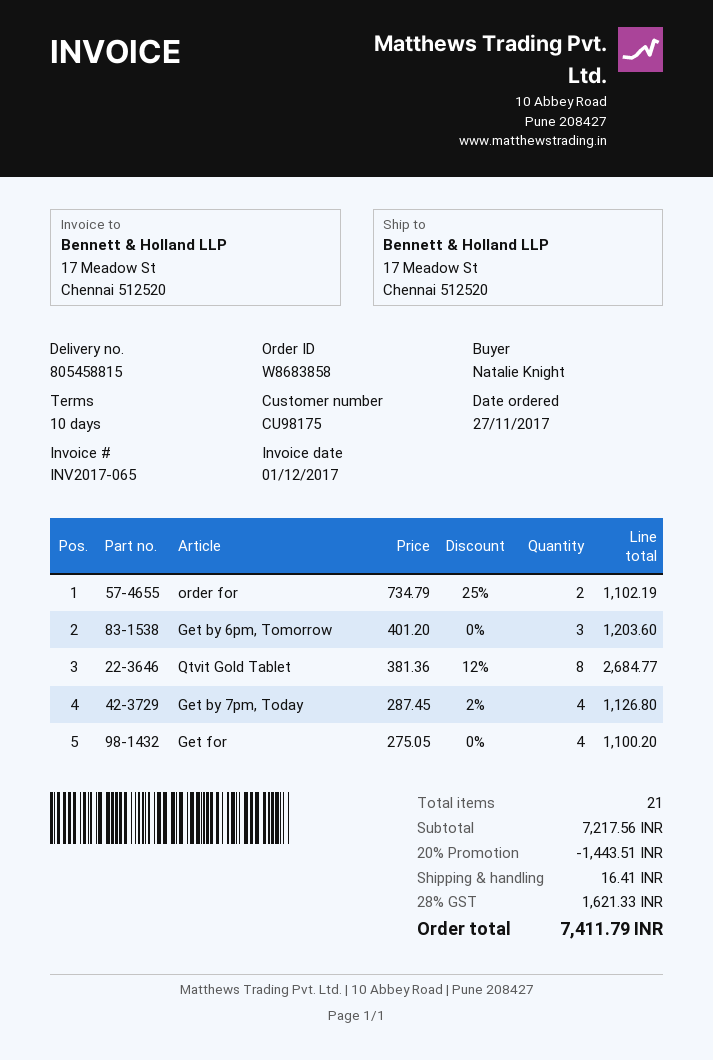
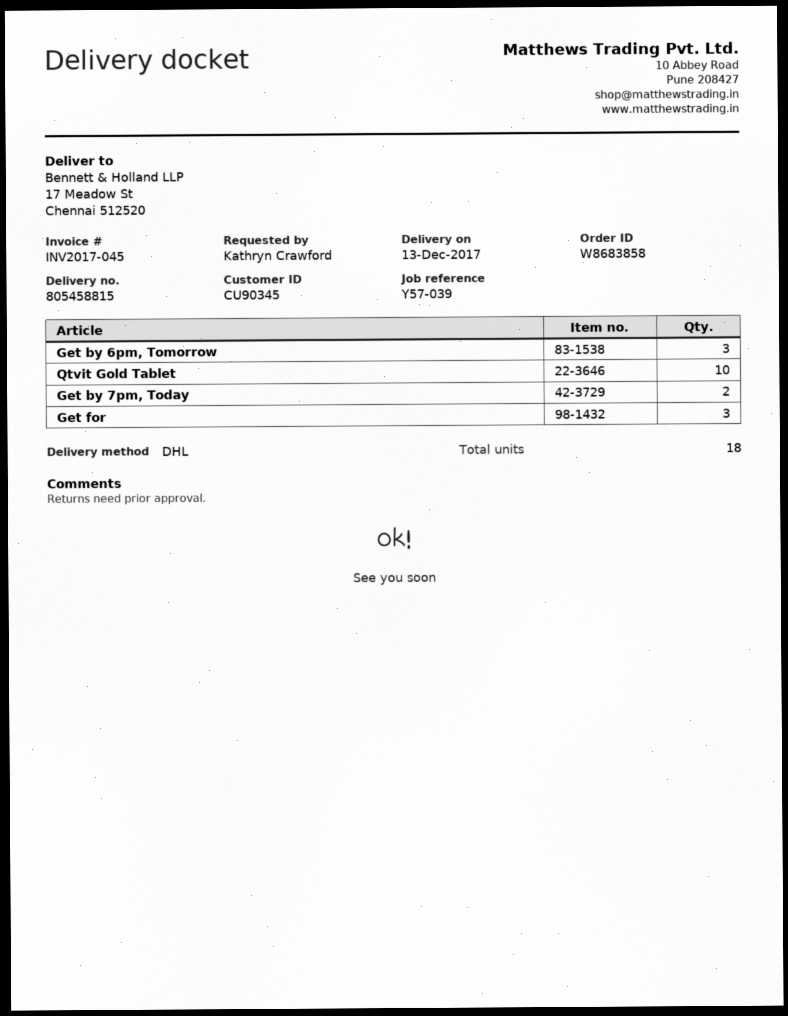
invoice number: INV2017-065 -> INV2017-045
customer number: CU98175 -> CU90345
ordered by: Natalie Knight -> Kathryn Crawford
order for: 2 -> none
Qtvit Gold Tablet: 8 -> 10
Get by 7pm, Today: 4 -> 2
Get for: 4 -> 3
total quantity: 21 -> 18

